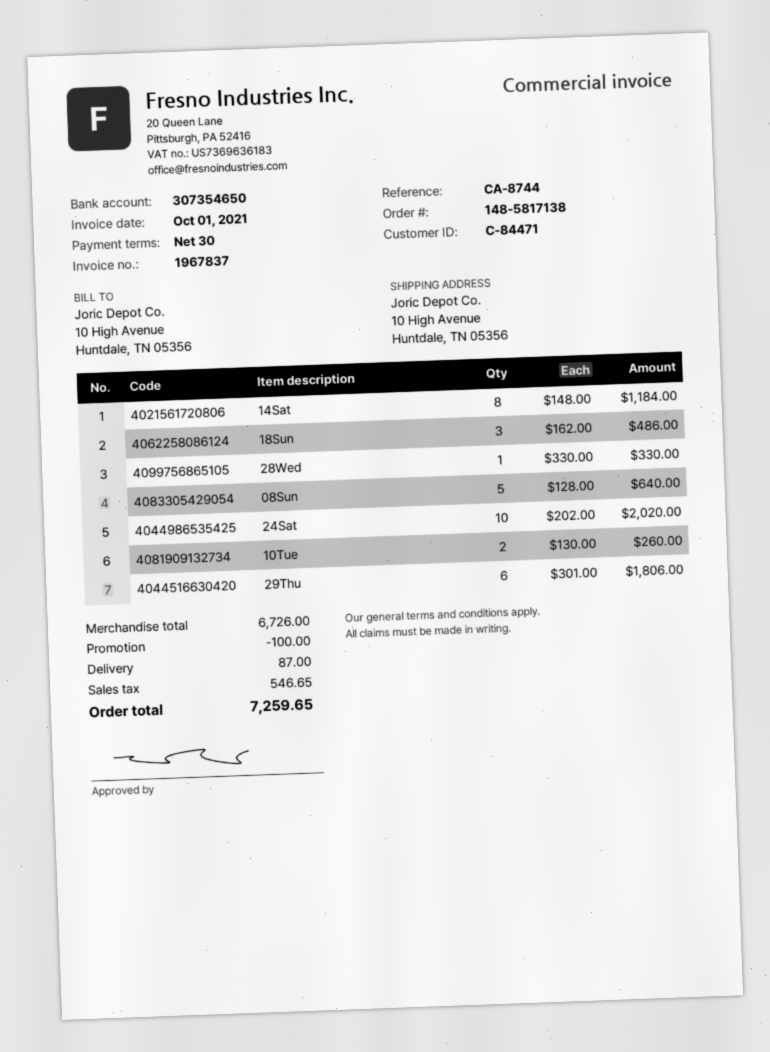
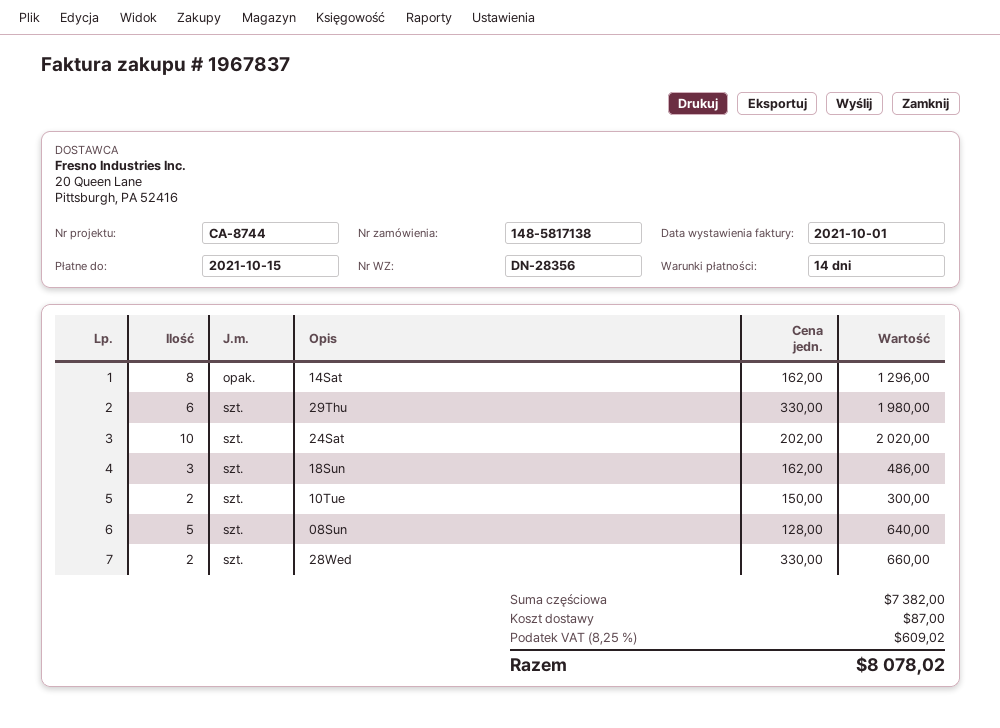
payment terms: 30 days -> 14 days
14Sat: 8 x 148.00 = 1184.00 -> 8 x 162.00 = 1296.00
28Wed: 1 x 330.00 = 330.00 -> 2 x 330.00 = 660.00
10Tue: 2 x 130.00 = 260.00 -> 2 x 150.00 = 300.00
29Thu: 6 x 301.00 = 1806.00 -> 6 x 330.00 = 1980.00
subtotal: 6726.00 -> 7382.00
discount: 100.00 -> none
tax: 546.65 -> 609.02
total: 7259.65 -> 8078.02

